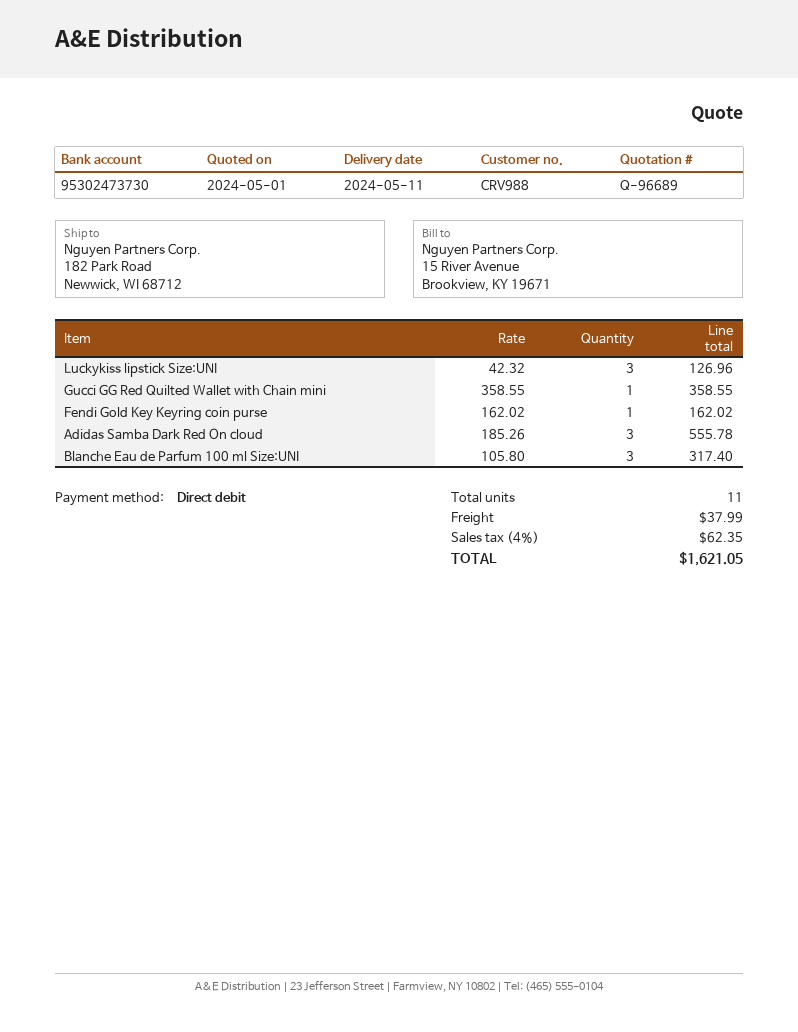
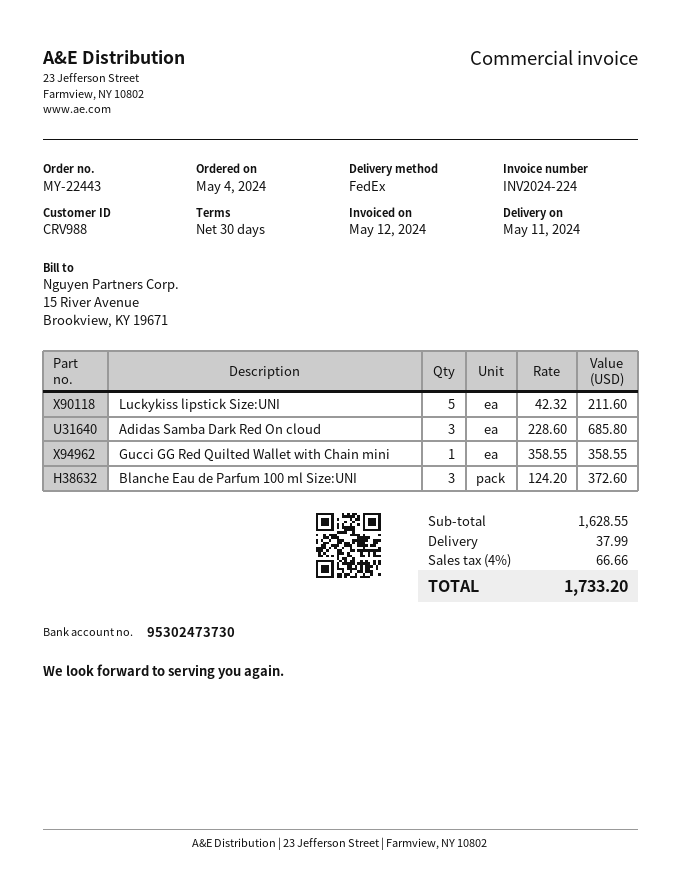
Luckykiss lipstick Size:UNI: 3 x 42.32 = 126.96 -> 5 x 42.32 = 211.60
Fendi Gold Key Keyring coin purse: 1 x 162.02 = 162.02 -> none
Adidas Samba Dark Red On cloud: 3 x 185.26 = 555.78 -> 3 x 228.60 = 685.80
Blanche Eau de Parfum 100 ml Size:UNI: 3 x 105.80 = 317.40 -> 3 x 124.20 = 372.60
tax: 4% = 62.35 -> 4% = 66.66
total: 1621.05 -> 1733.20

